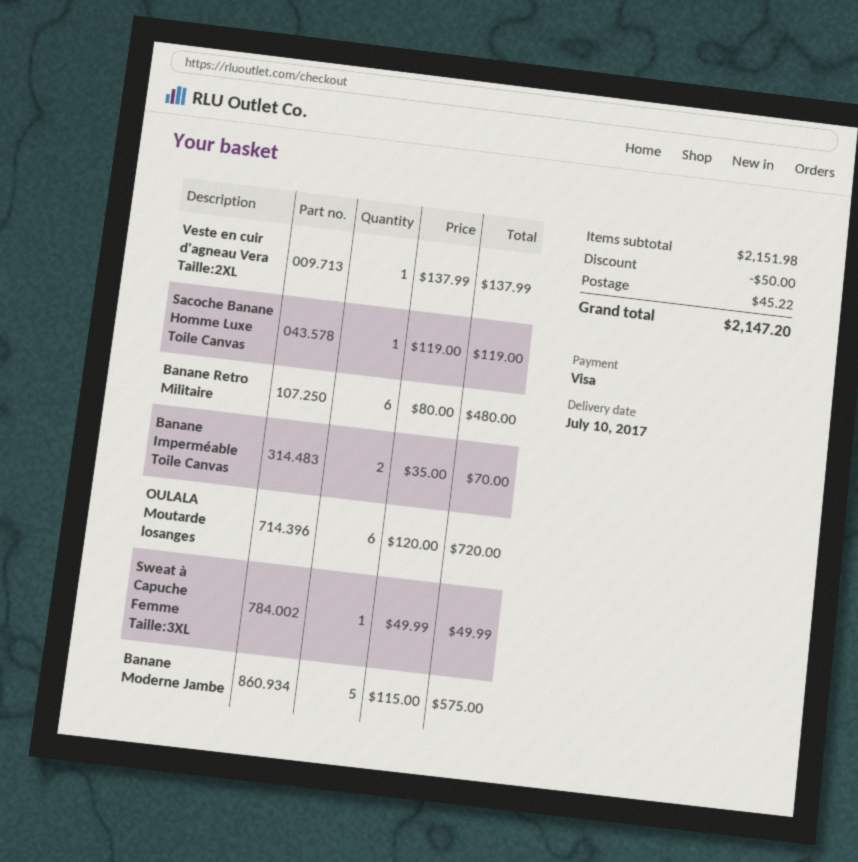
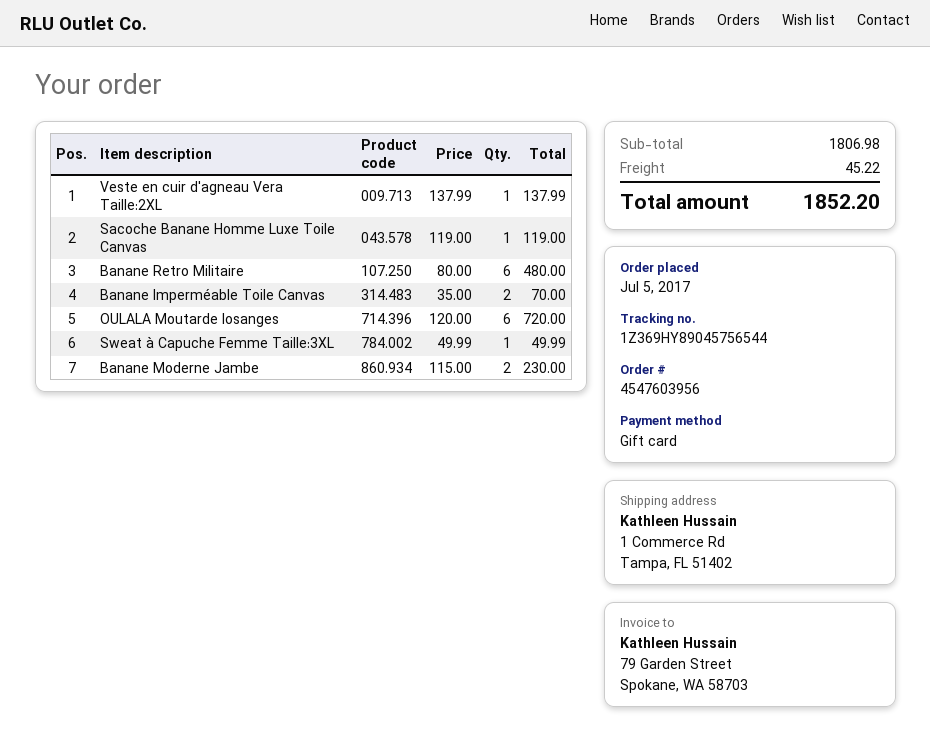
payment method: Visa -> gift card
Banane Moderne Jambe: 5 x 115.00 = 575.00 -> 2 x 115.00 = 230.00
subtotal: 2151.98 -> 1806.98
discount: 50.00 -> none
total: 2147.20 -> 1852.20

